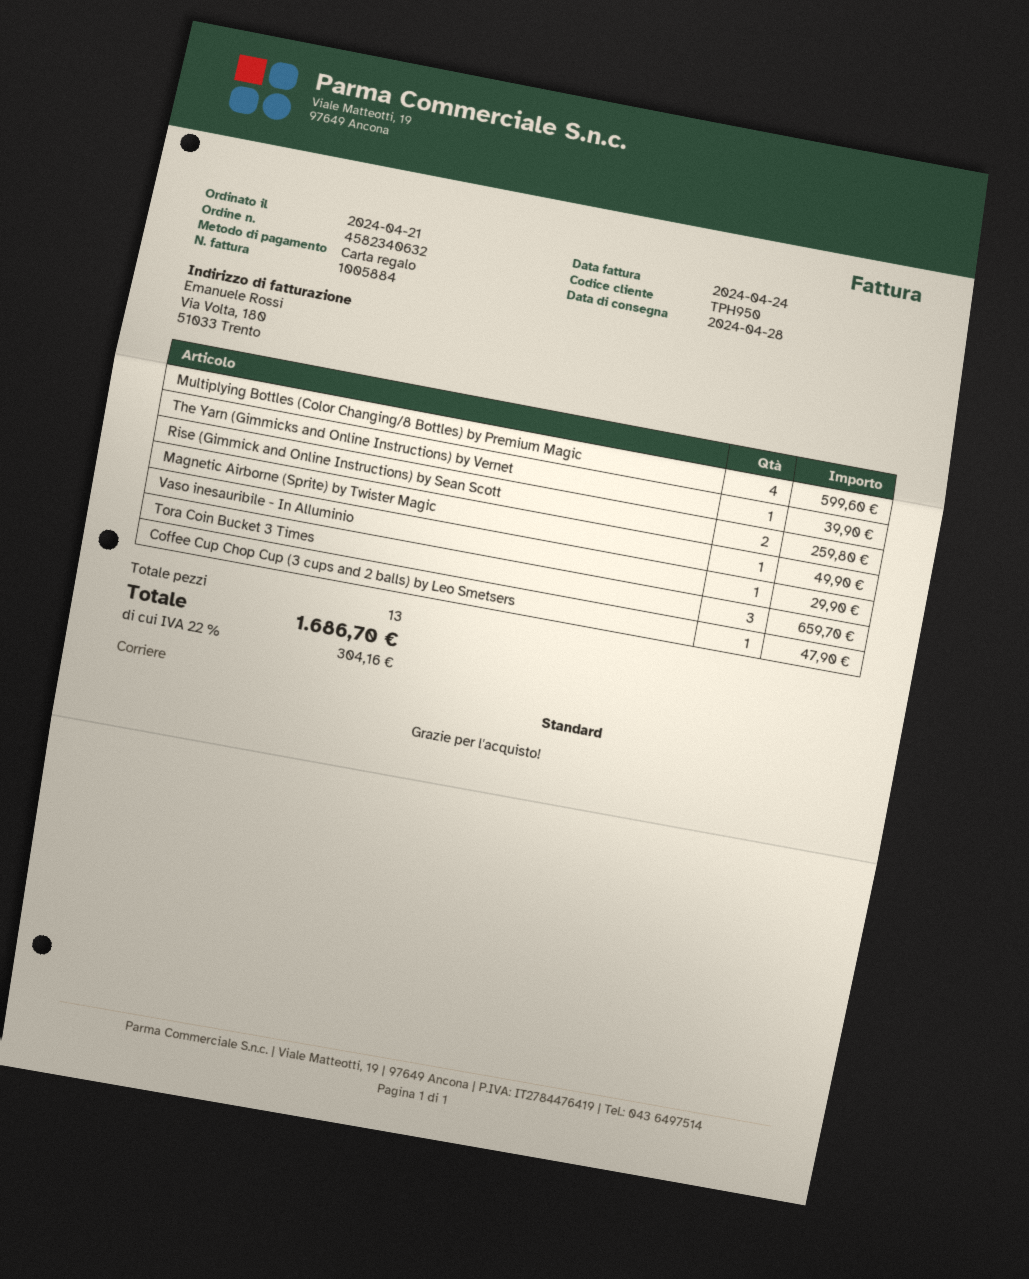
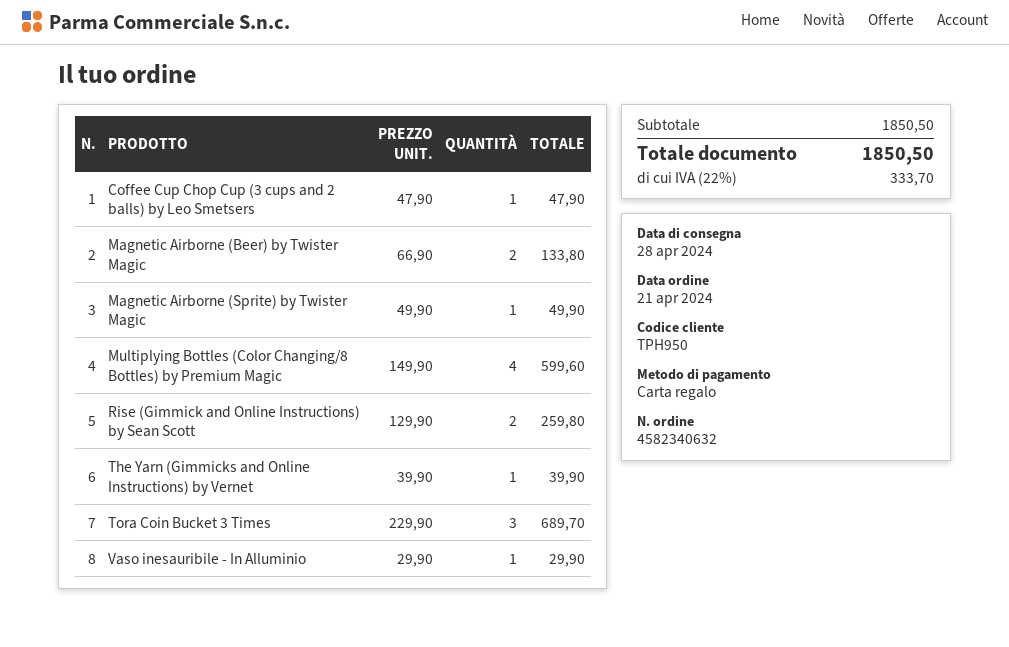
Tora Coin Bucket 3 Times: 3 for 659.70 -> 3 for 689.70
Magnetic Airborne (Beer) by Twister Magic: none -> 2 for 133.80
tax: 22% = 304.16 -> 22% = 333.70
total: 1686.70 -> 1850.50

